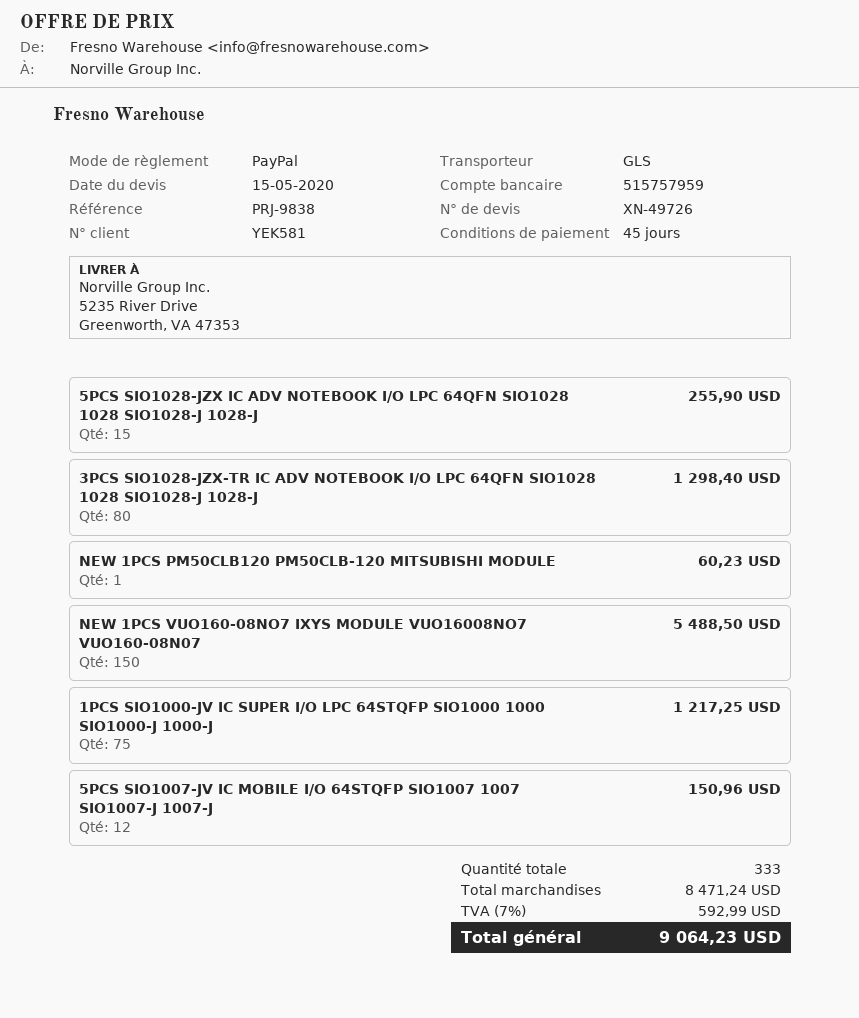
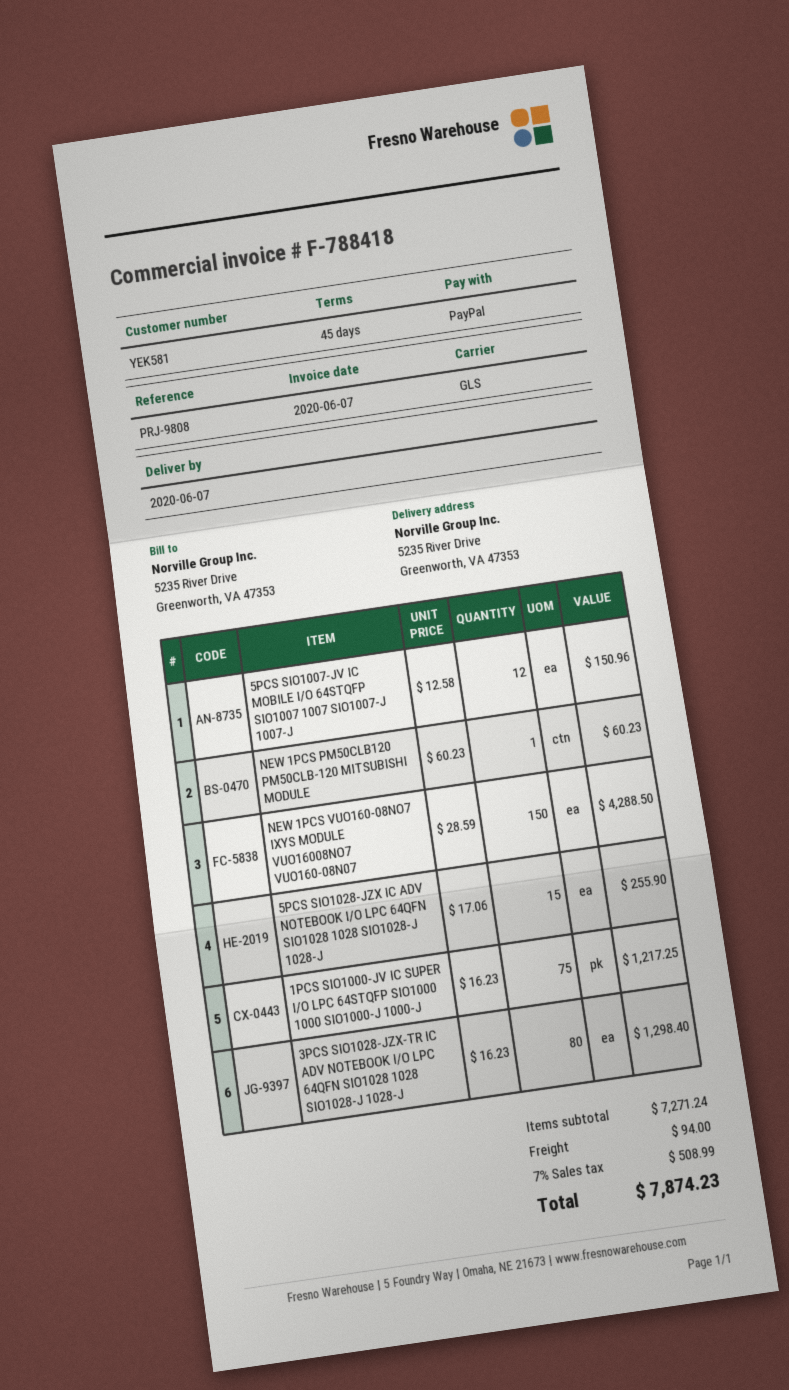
reference: PRJ-9838 -> PRJ-9808
NEW 1PCS VUO160-08NO7 IXYS MODULE VUO16008NO7 VUO160-08N07: 150 for 5488.50 -> 150 for 4288.50
subtotal: 8471.24 -> 7271.24
shipping: none -> 94.00
tax: 7% = 592.99 -> 7% = 508.99
total: 9064.23 -> 7874.23

